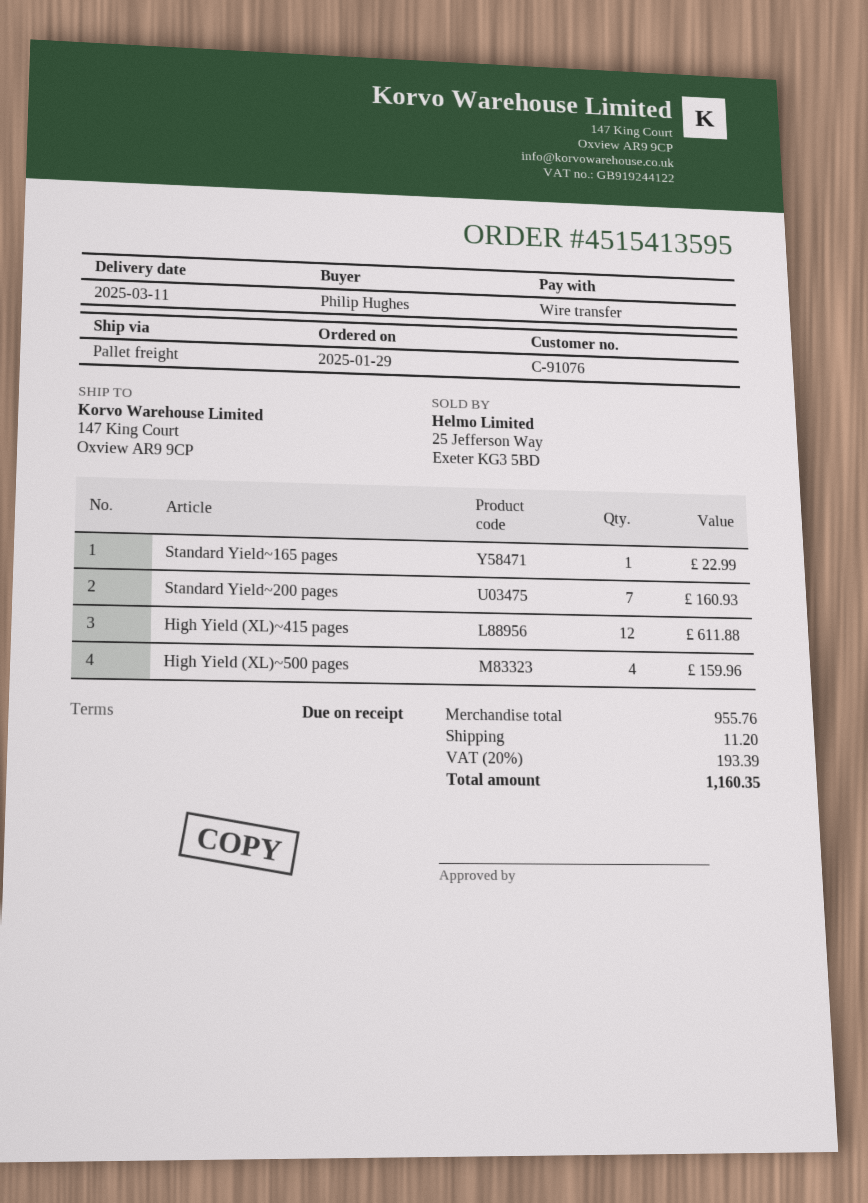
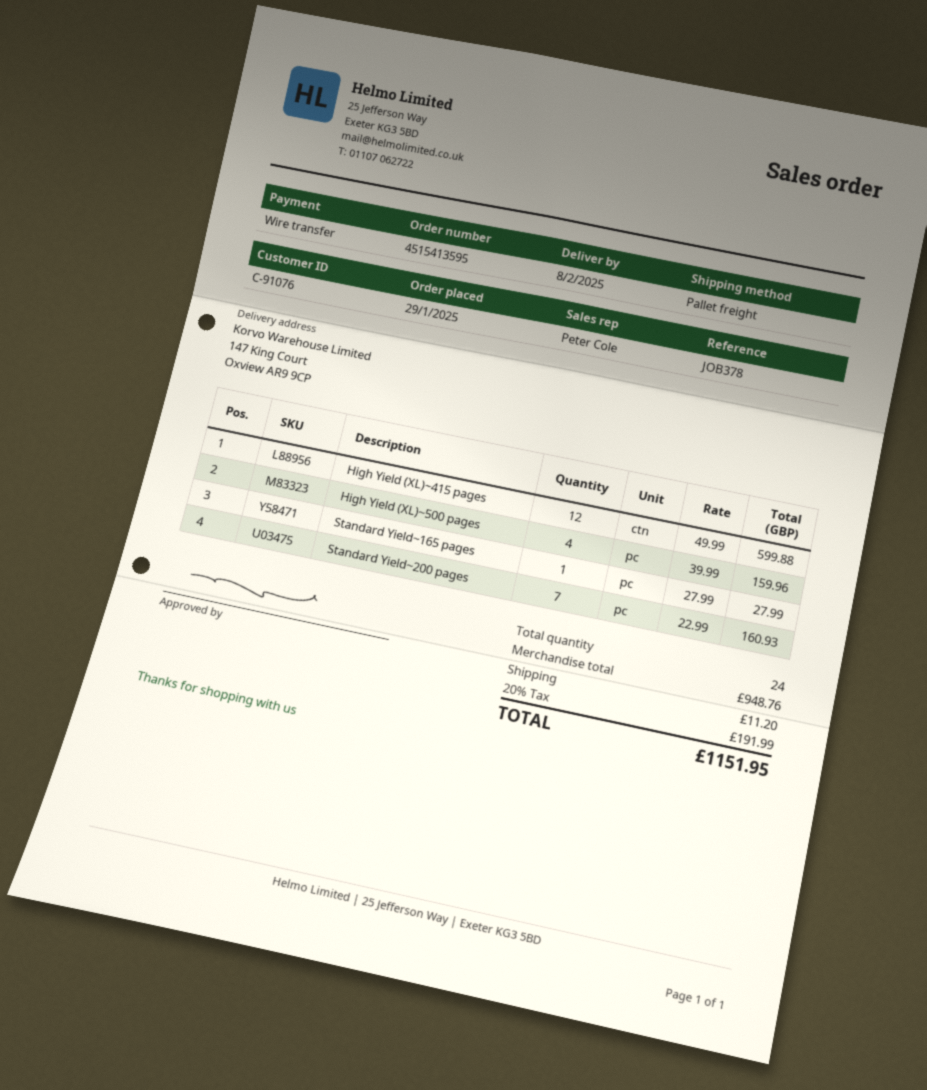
delivery date: 2025-03-11 -> 2025-02-08
Standard Yield~165 pages: 1 for 22.99 -> 1 for 27.99
High Yield (XL)~415 pages: 12 for 611.88 -> 12 for 599.88
subtotal: 955.76 -> 948.76
tax: 20% = 193.39 -> 20% = 191.99
total: 1160.35 -> 1151.95

